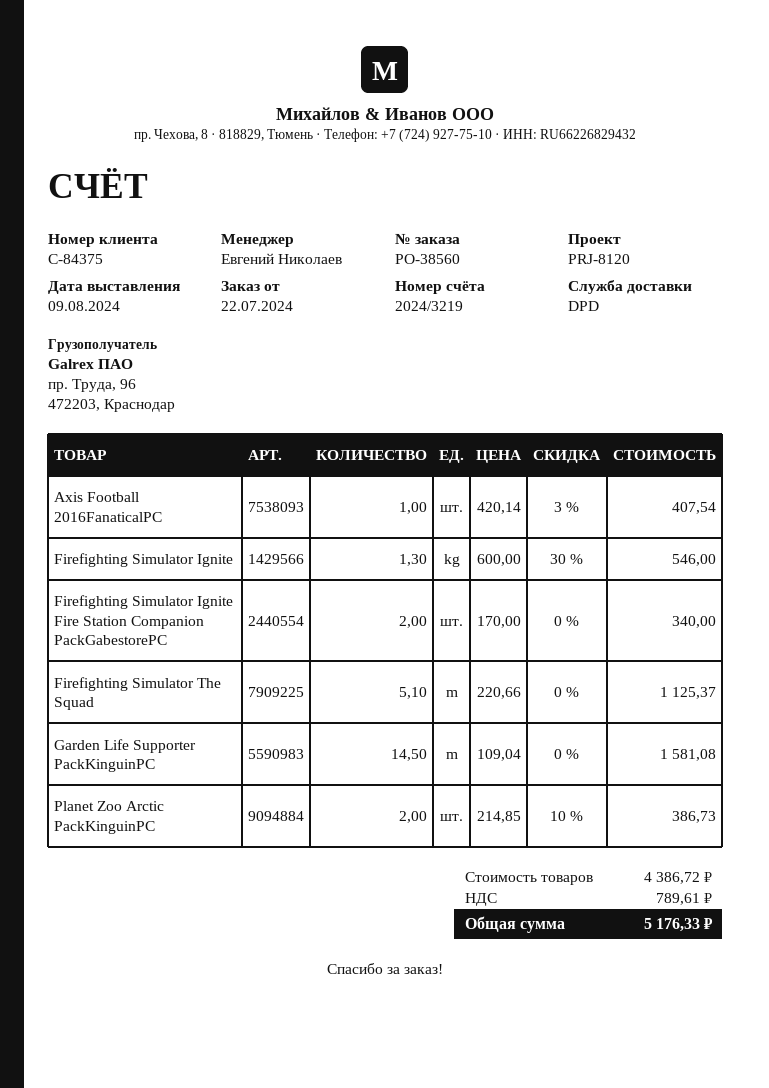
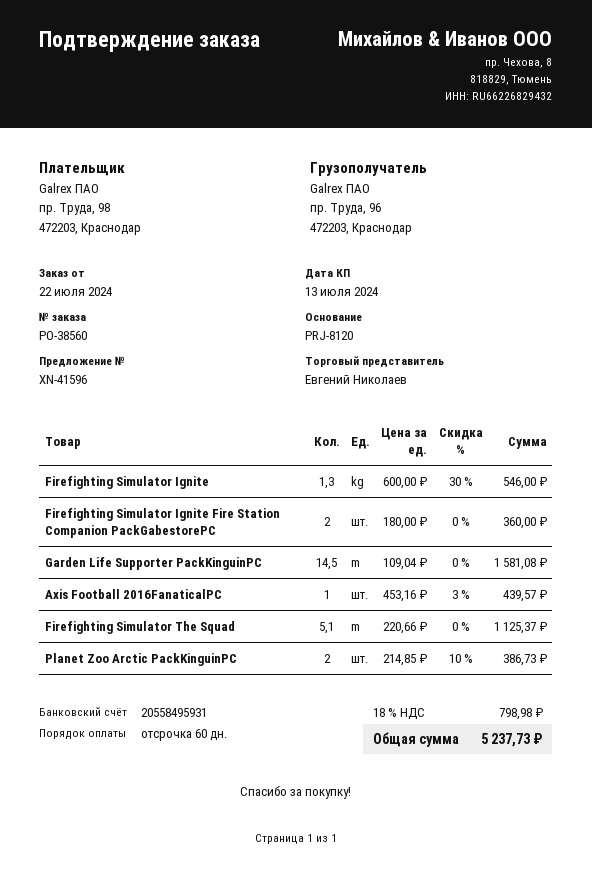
Axis Football 2016FanaticalPC: 1 x 420.14 - 3% = 407.54 -> 1 x 453.16 - 3% = 439.57
Firefighting Simulator Ignite Fire Station Companion PackGabestorePC: 2 x 170.00 = 340.00 -> 2 x 180.00 = 360.00
tax: 789.61 -> 798.98
total: 5176.33 -> 5237.73

